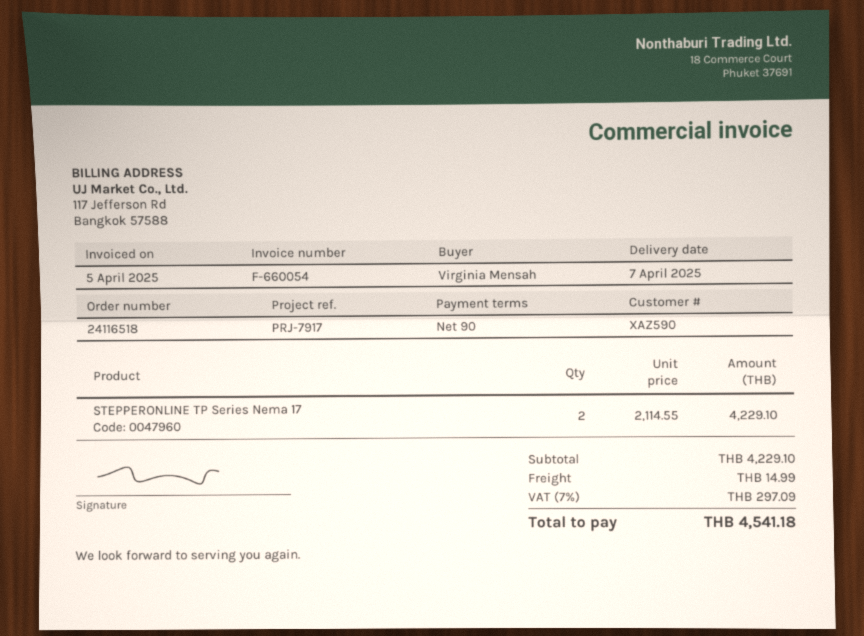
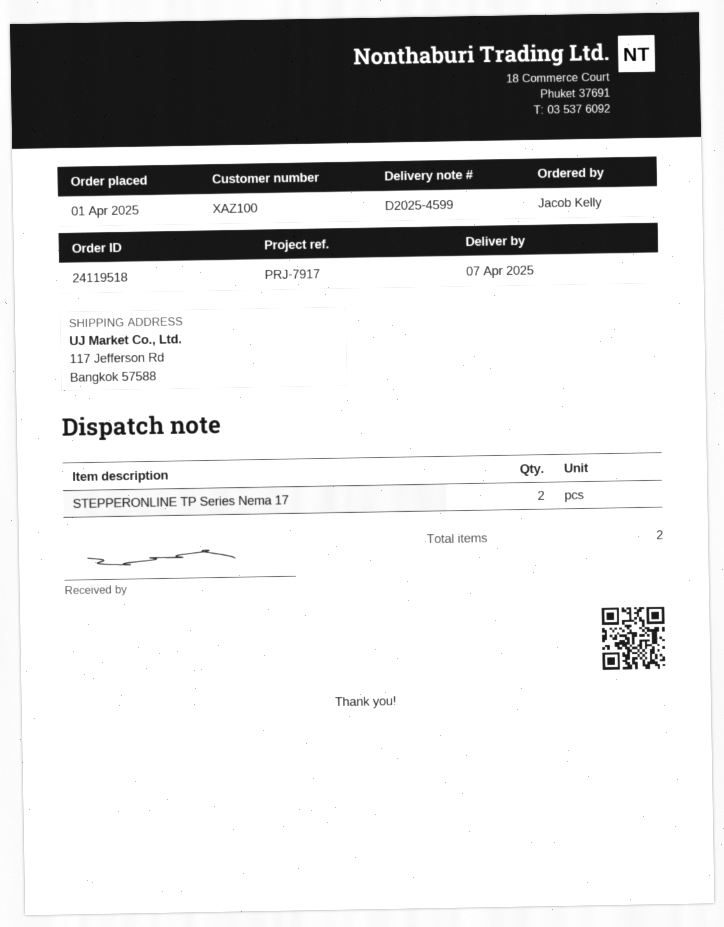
order number: 24116518 -> 24119518
customer number: XAZ590 -> XAZ100
ordered by: Virginia Mensah -> Jacob Kelly

